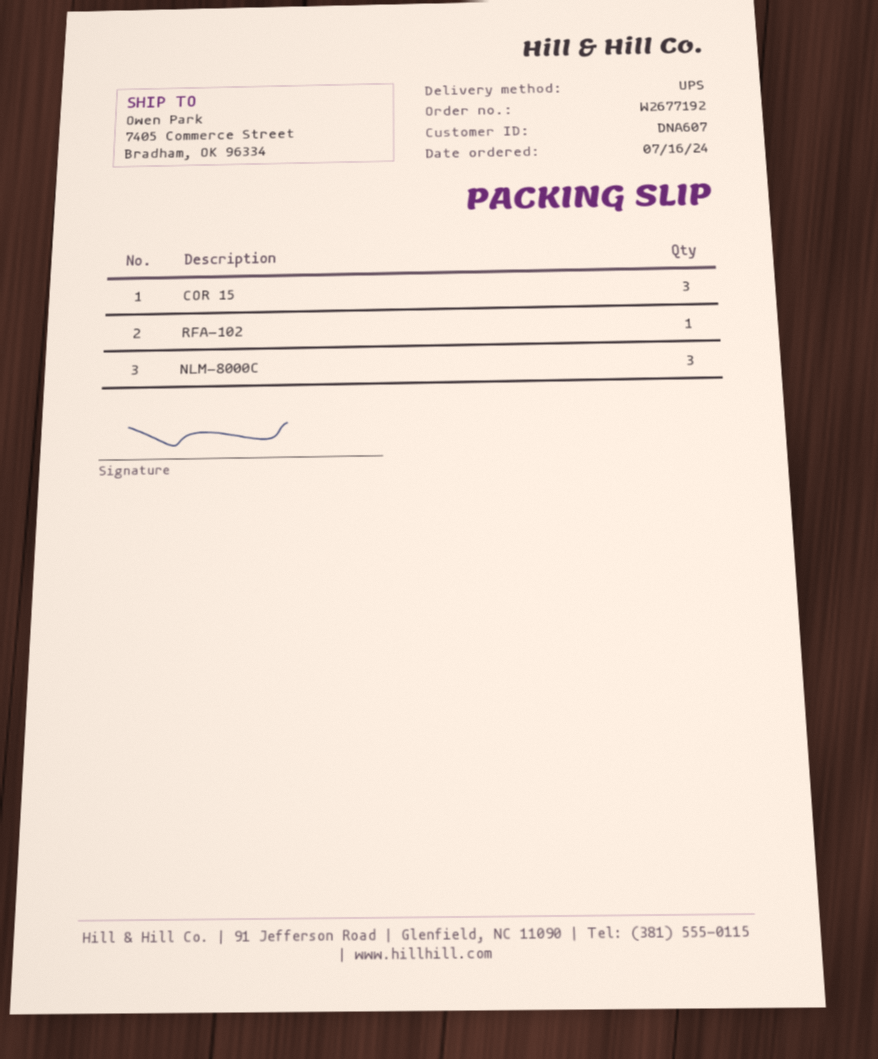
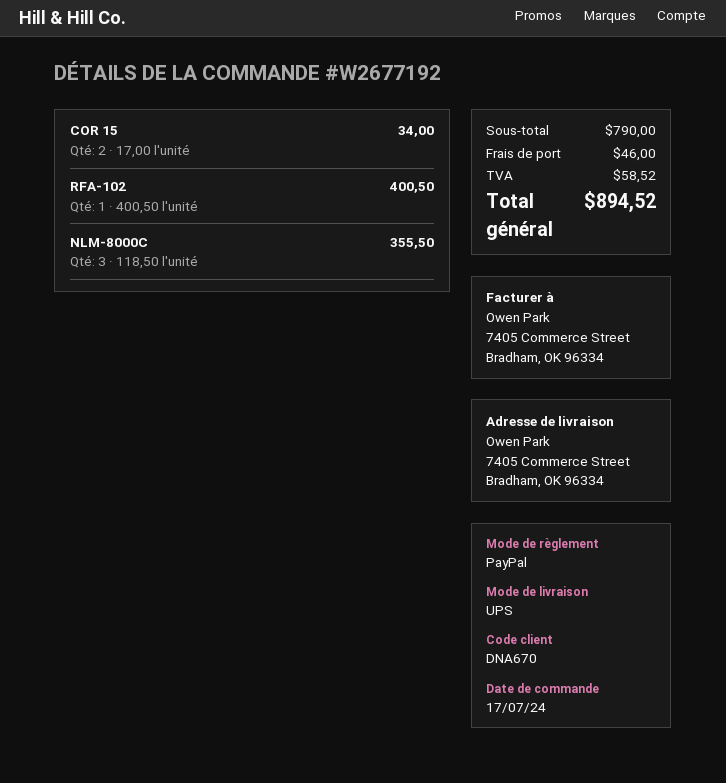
order date: 2024-07-16 -> 2024-07-17
customer number: DNA607 -> DNA670
COR 15: 3 -> 2

